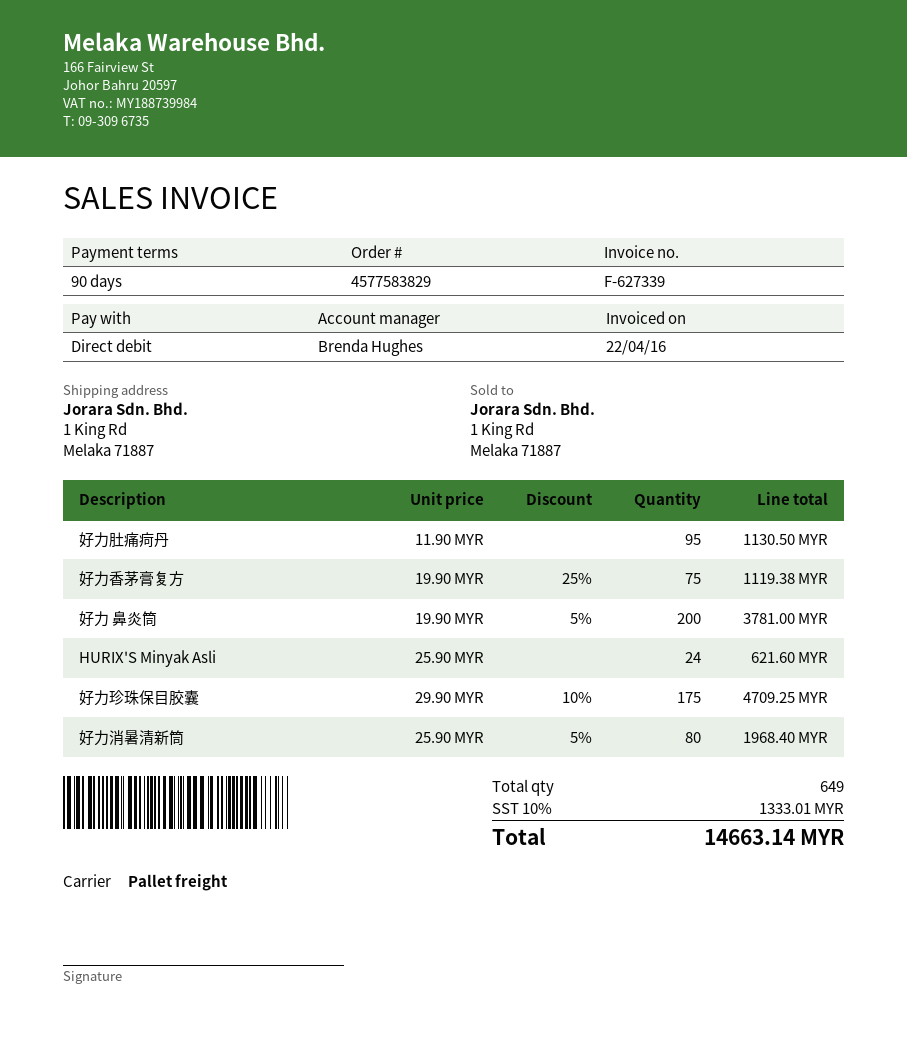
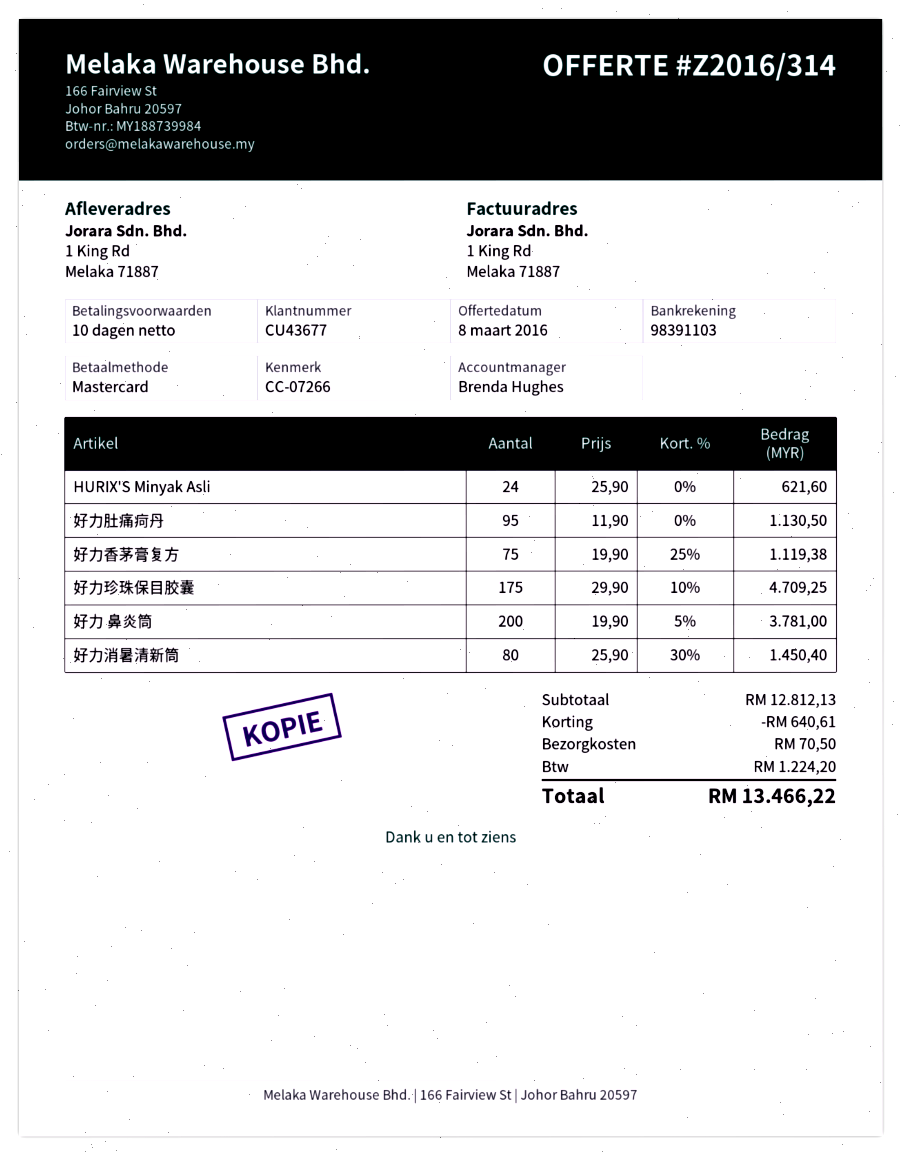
payment terms: 90 days -> 10 days
payment method: direct debit -> Mastercard
好力消暑清新筒: 80 x 25.90 - 5% = 1968.40 -> 80 x 25.90 - 30% = 1450.40
discount: none -> 640.61
shipping: none -> 70.50
tax: 1333.01 -> 1224.20
total: 14663.14 -> 13466.22

